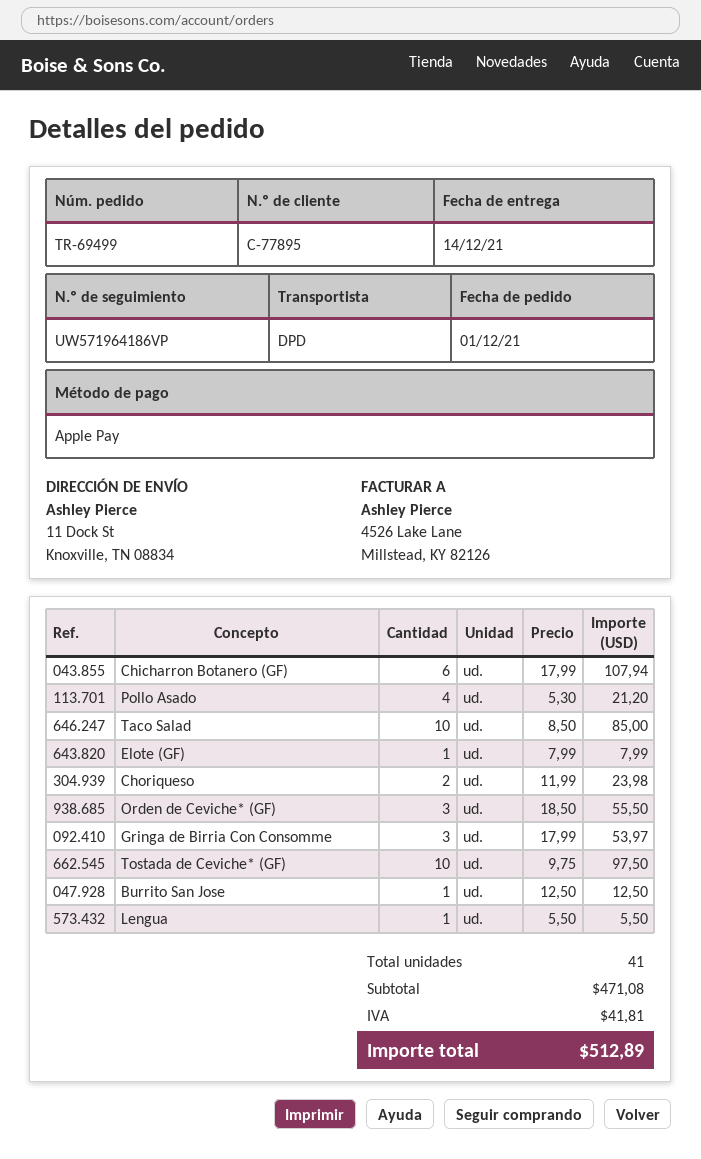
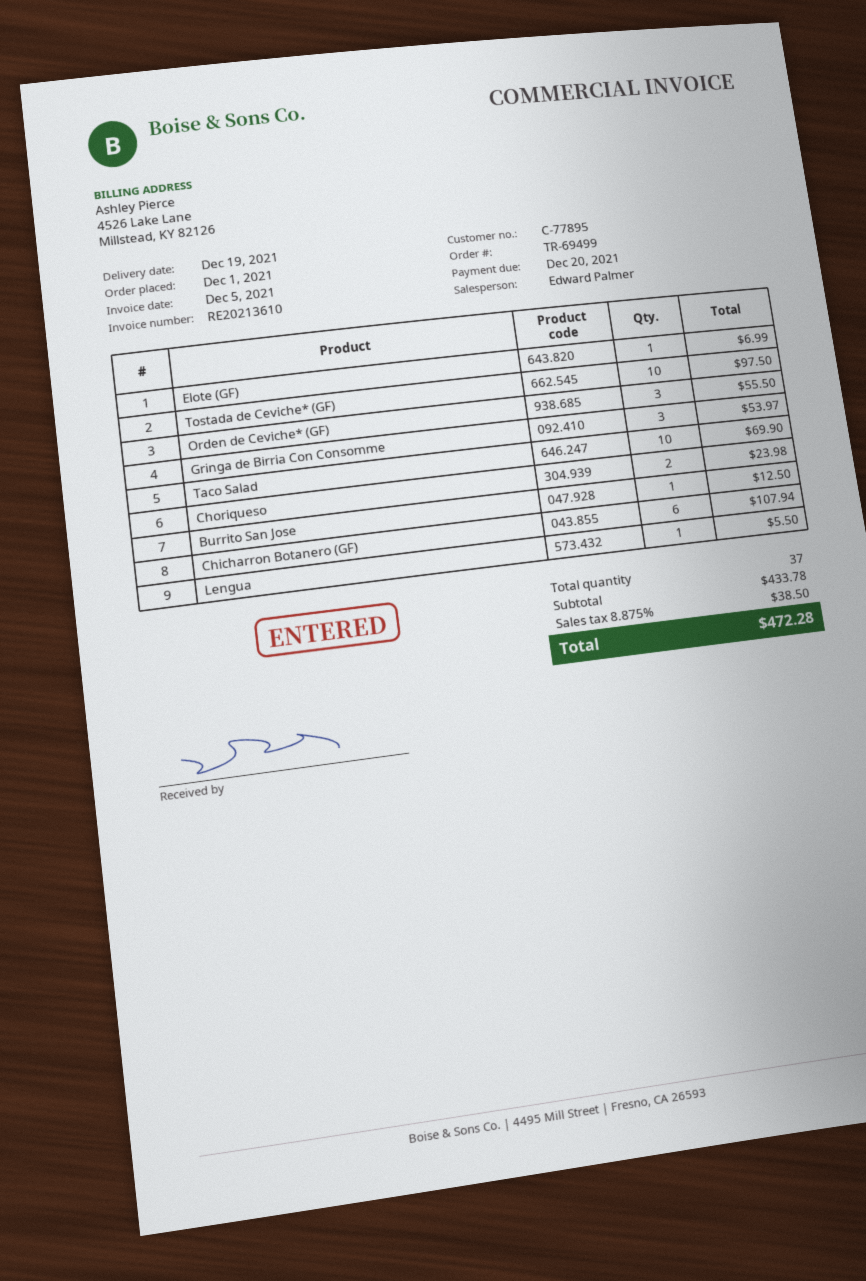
delivery date: 2021-12-14 -> 2021-12-19
Pollo Asado: 4 for 21.20 -> none
Taco Salad: 10 for 85.00 -> 10 for 69.90
Elote (GF): 1 for 7.99 -> 1 for 6.99
total quantity: 41 -> 37
subtotal: 471.08 -> 433.78
tax: 41.81 -> 38.50
total: 512.89 -> 472.28

